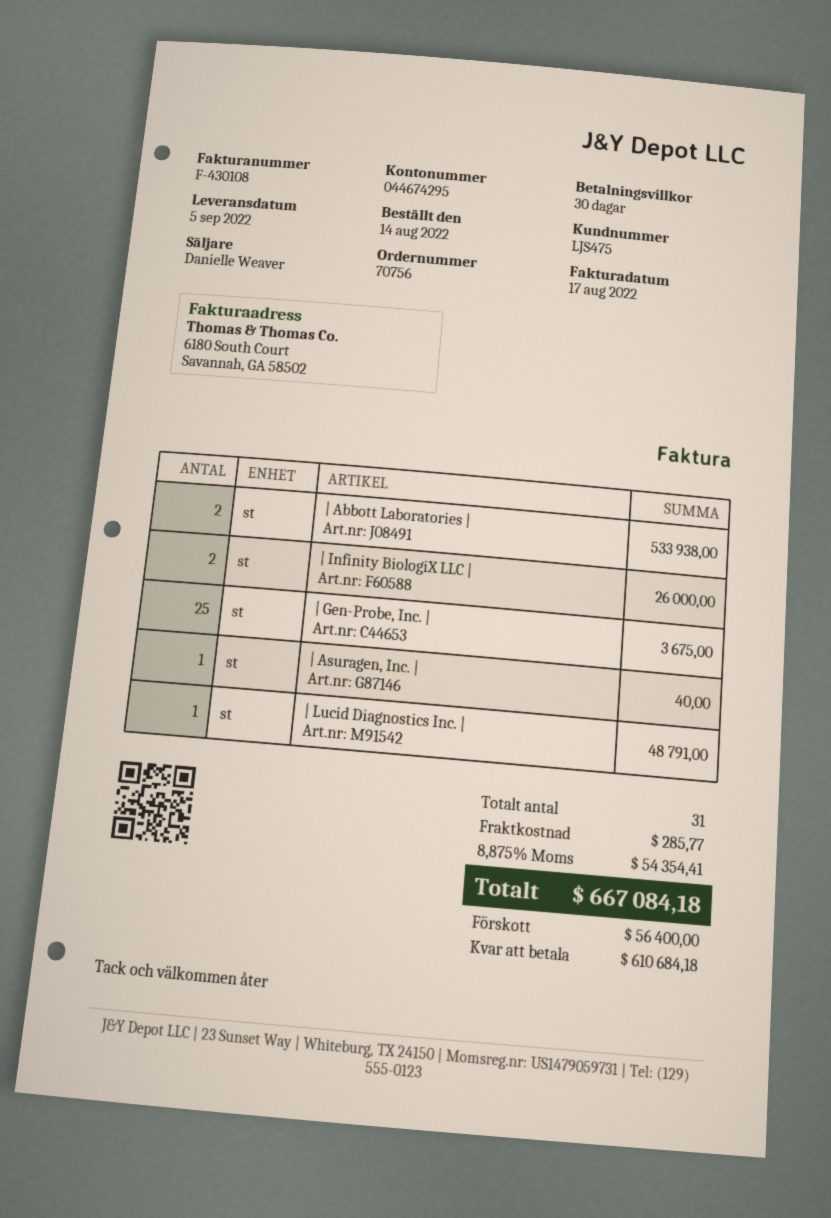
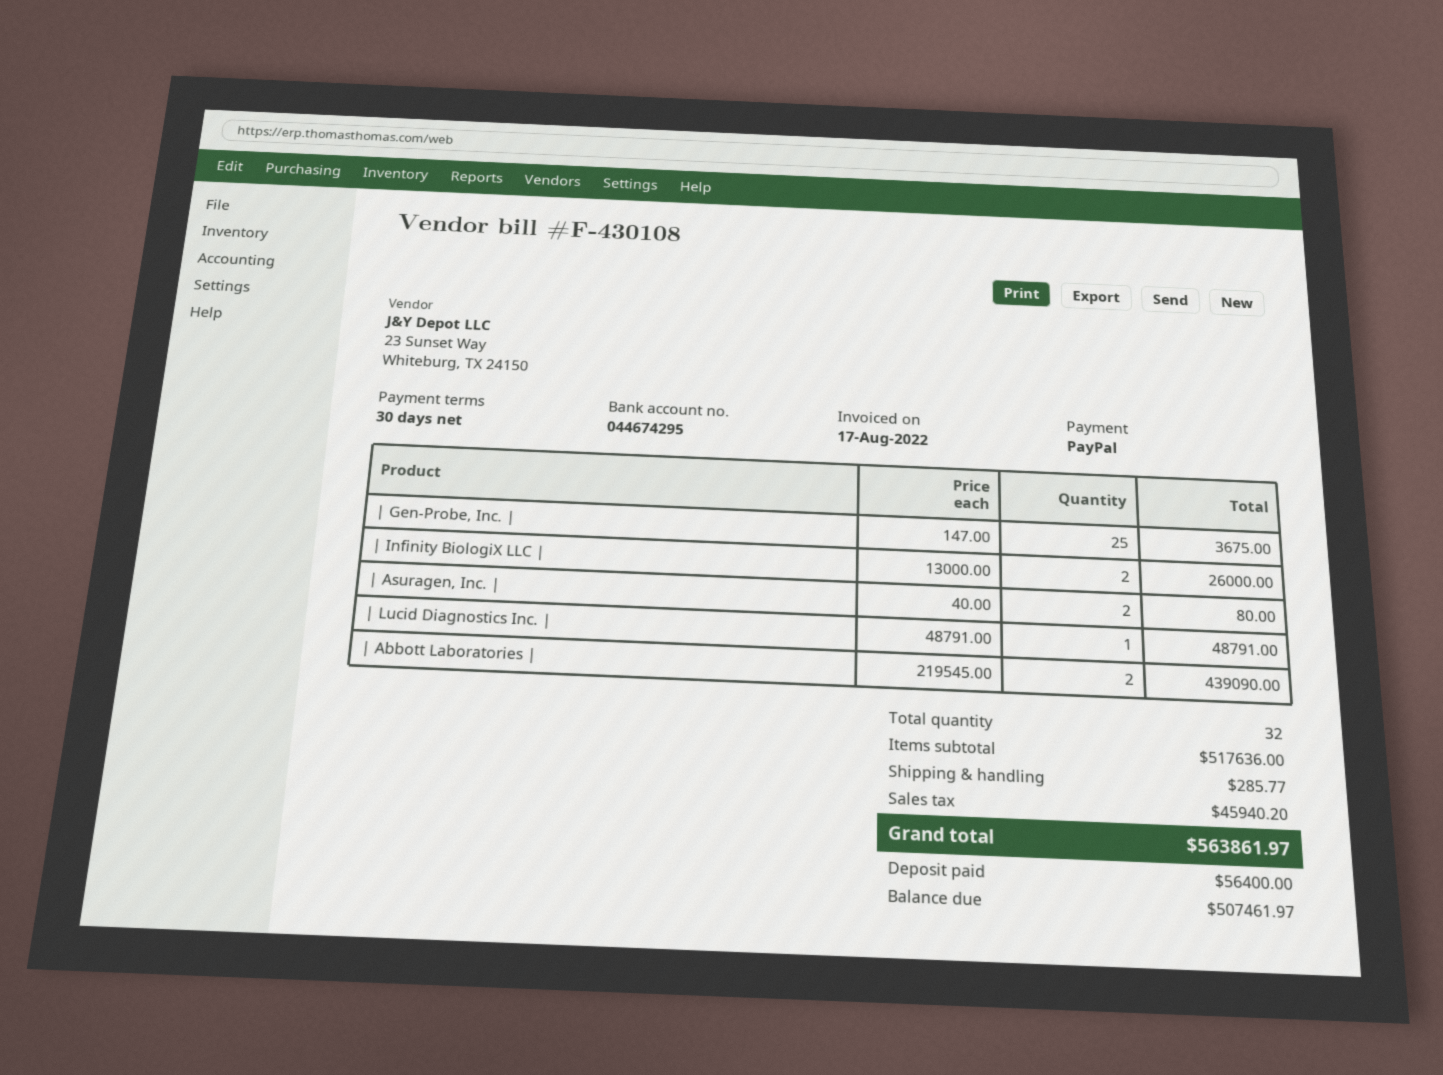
| Abbott Laboratories |: 2 for 533938.00 -> 2 for 439090.00
| Asuragen, Inc. |: 1 for 40.00 -> 2 for 80.00
total quantity: 31 -> 32
tax: 54354.41 -> 45940.20
total: 667084.18 -> 563861.97
balance: 610684.18 -> 507461.97

